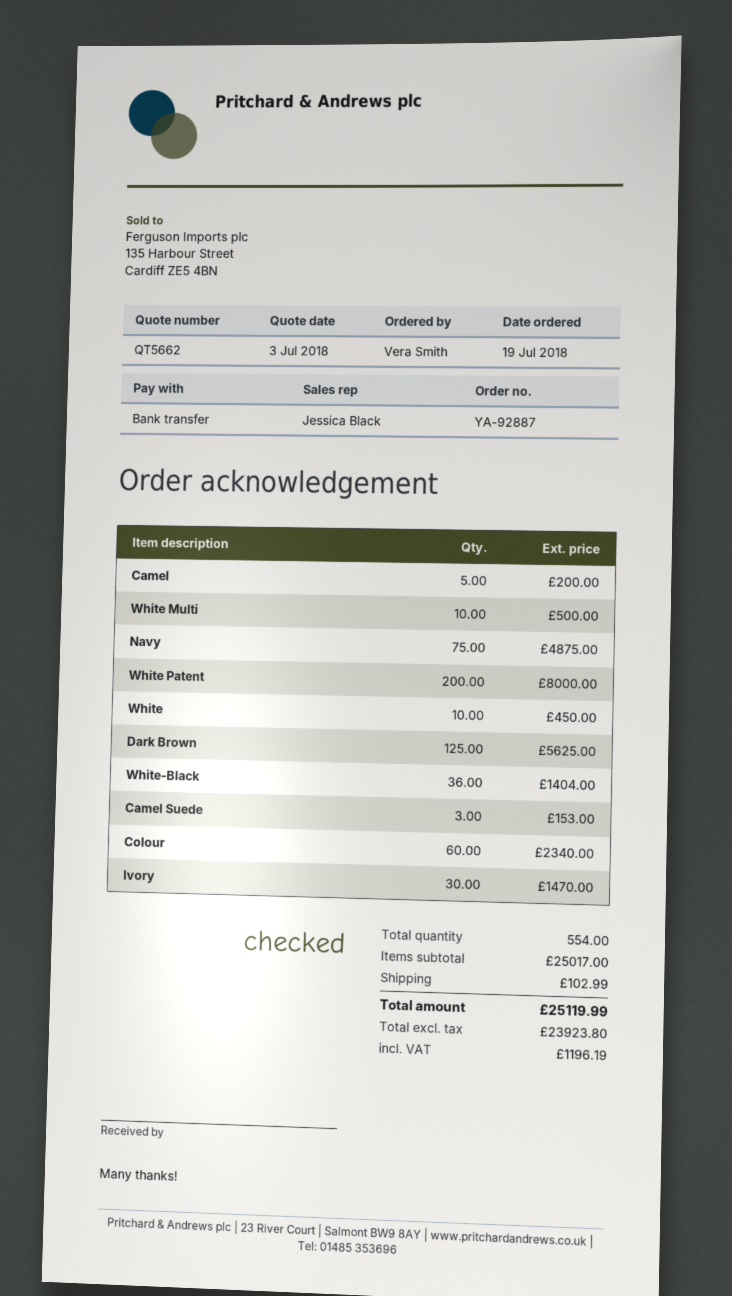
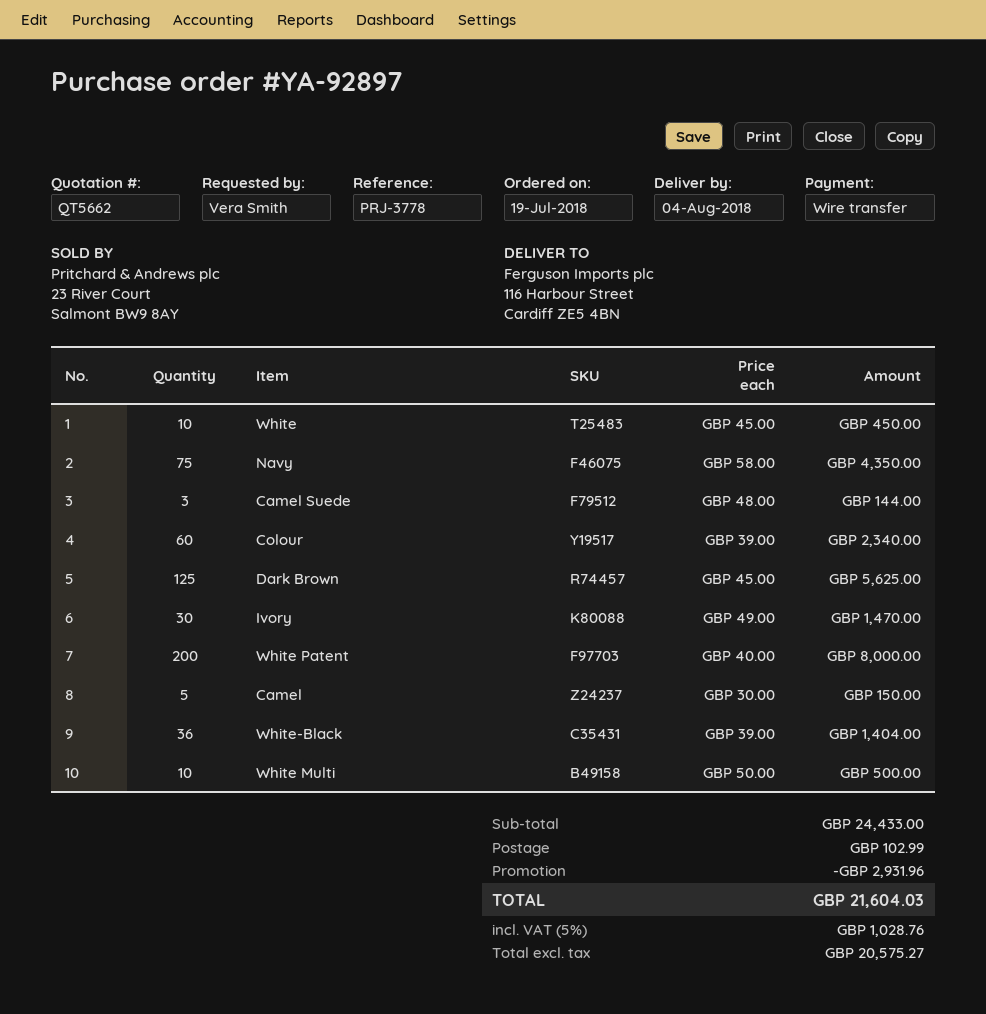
order number: YA-92887 -> YA-92897
Camel: 5 for 200.00 -> 5 for 150.00
Navy: 75 for 4875.00 -> 75 for 4350.00
Camel Suede: 3 for 153.00 -> 3 for 144.00
subtotal: 25017.00 -> 24433.00
discount: none -> 2931.96
net: 23923.80 -> 20575.27
tax: 1196.19 -> 1028.76
total: 25119.99 -> 21604.03

